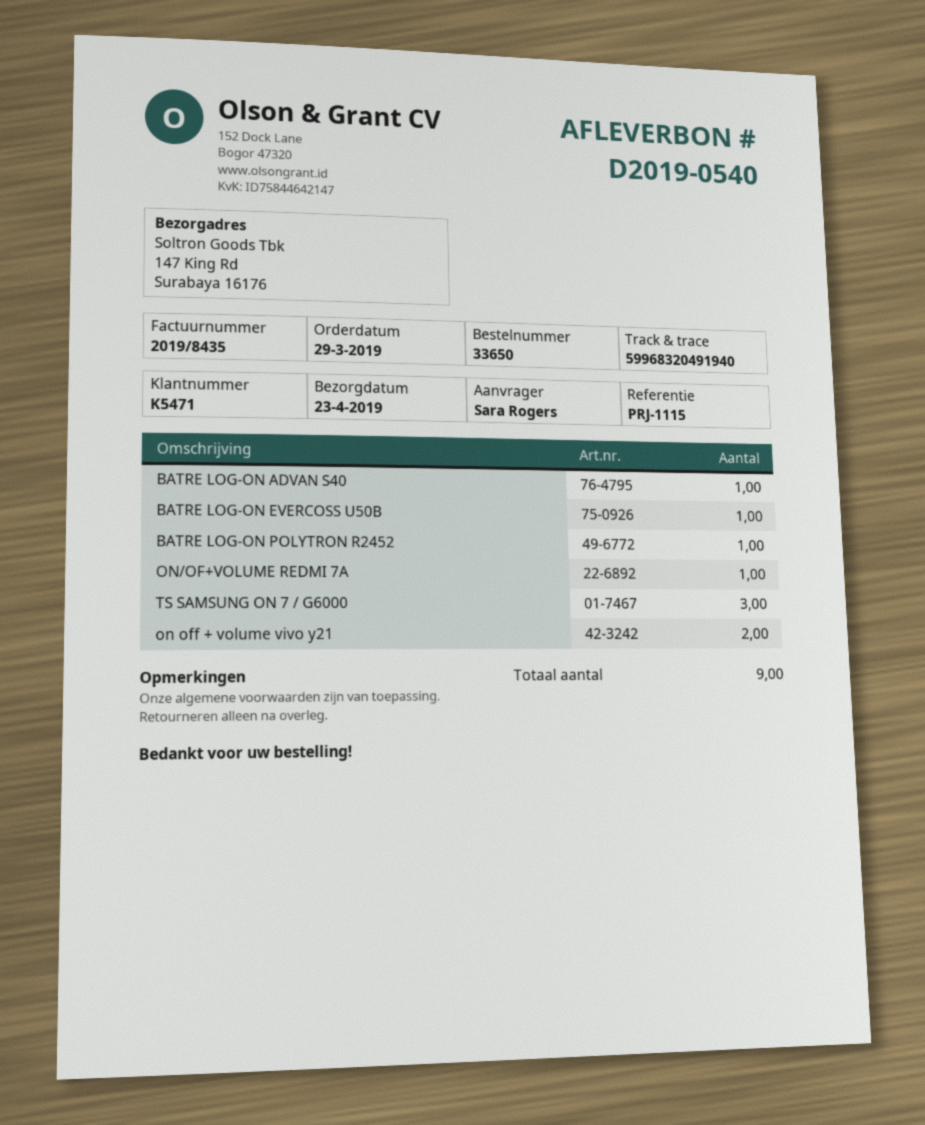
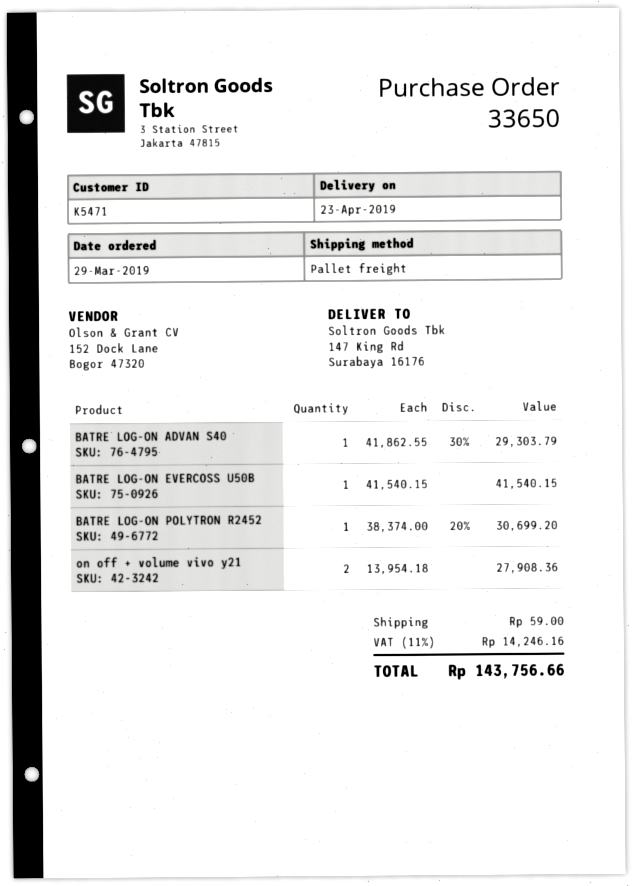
ON/OF+VOLUME REDMI 7A: 1 -> none
TS SAMSUNG ON 7 / G6000: 3 -> none

